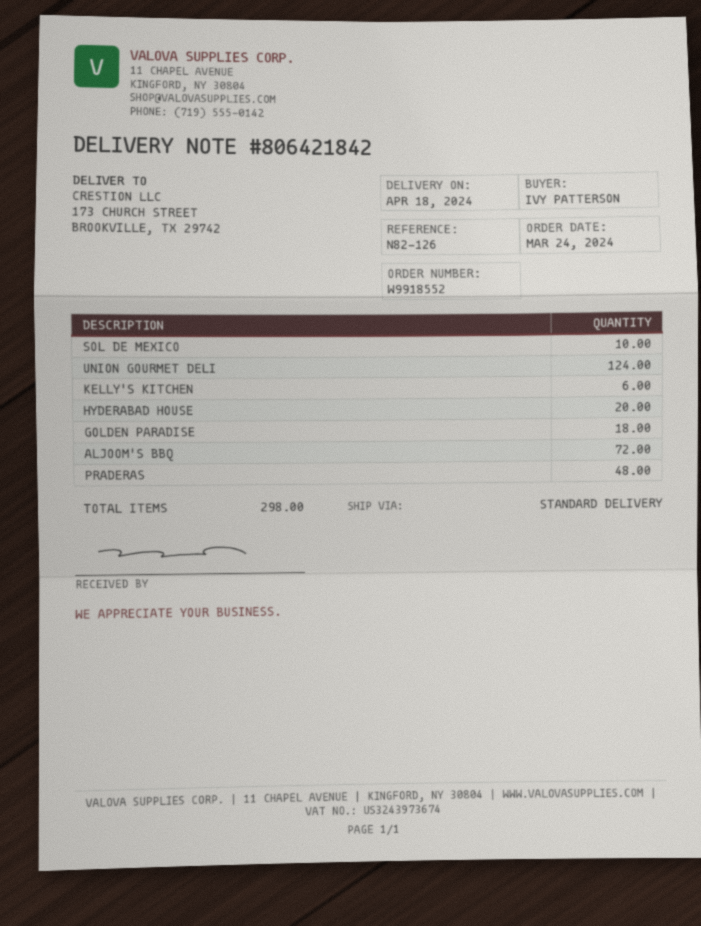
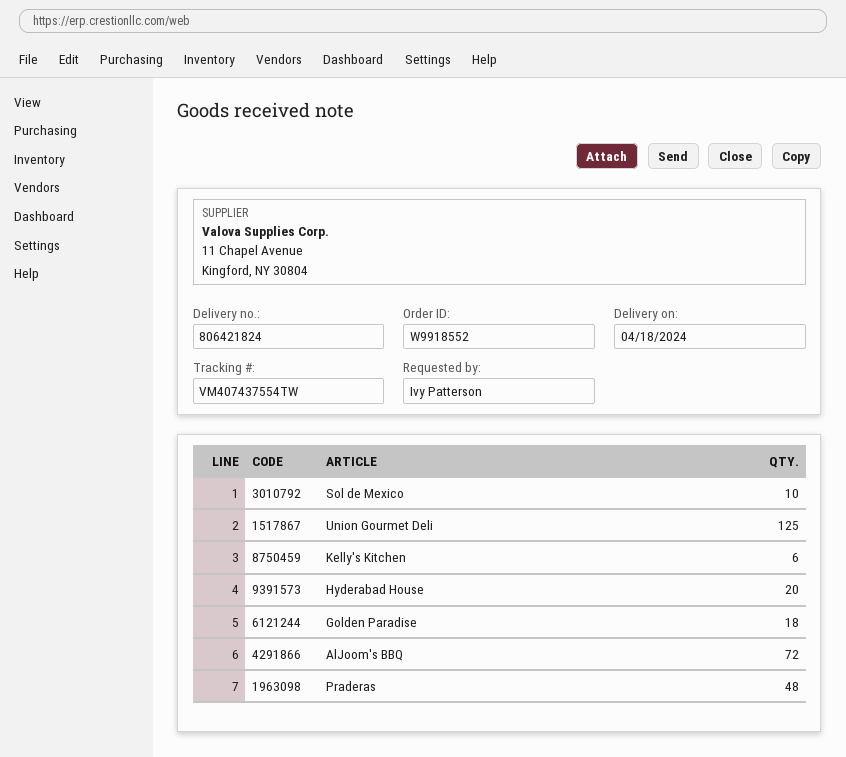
delivery note number: 806421842 -> 806421824
UNION GOURMET DELI: 124 -> 125

